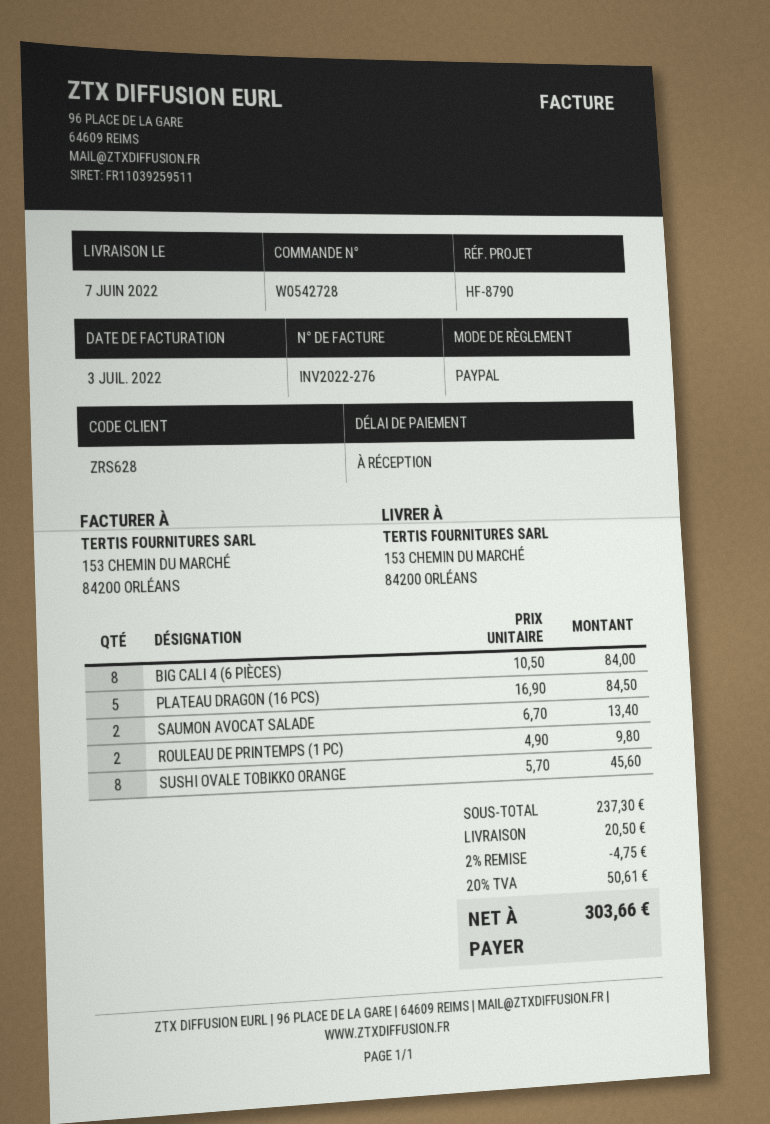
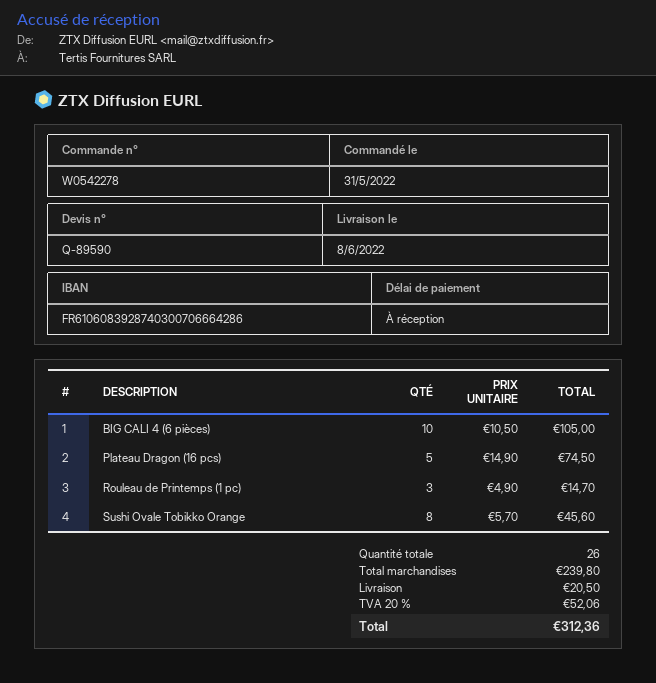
order number: W0542728 -> W0542278
delivery date: 2022-06-07 -> 2022-06-08
BIG CALI 4 (6 PIÈCES): 8 x 10.50 = 84.00 -> 10 x 10.50 = 105.00
PLATEAU DRAGON (16 PCS): 5 x 16.90 = 84.50 -> 5 x 14.90 = 74.50
SAUMON AVOCAT SALADE: 2 x 6.70 = 13.40 -> none
ROULEAU DE PRINTEMPS (1 PC): 2 x 4.90 = 9.80 -> 3 x 4.90 = 14.70
subtotal: 237.30 -> 239.80
discount: 2% = 4.75 -> none
tax: 20% = 50.61 -> 20% = 52.06
total: 303.66 -> 312.36

